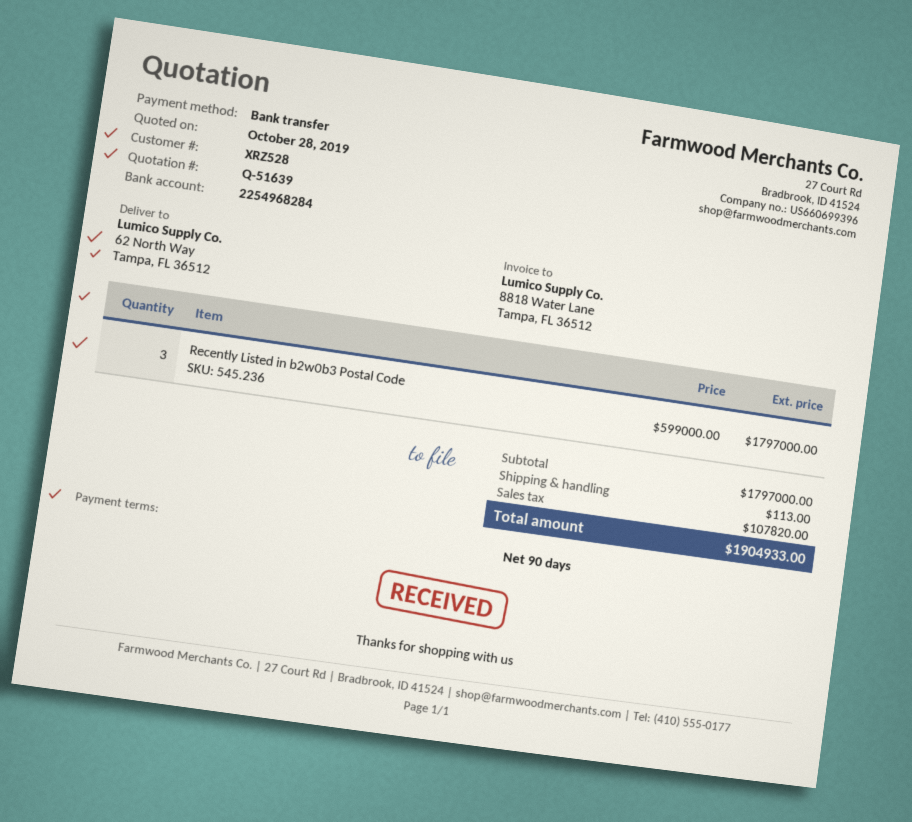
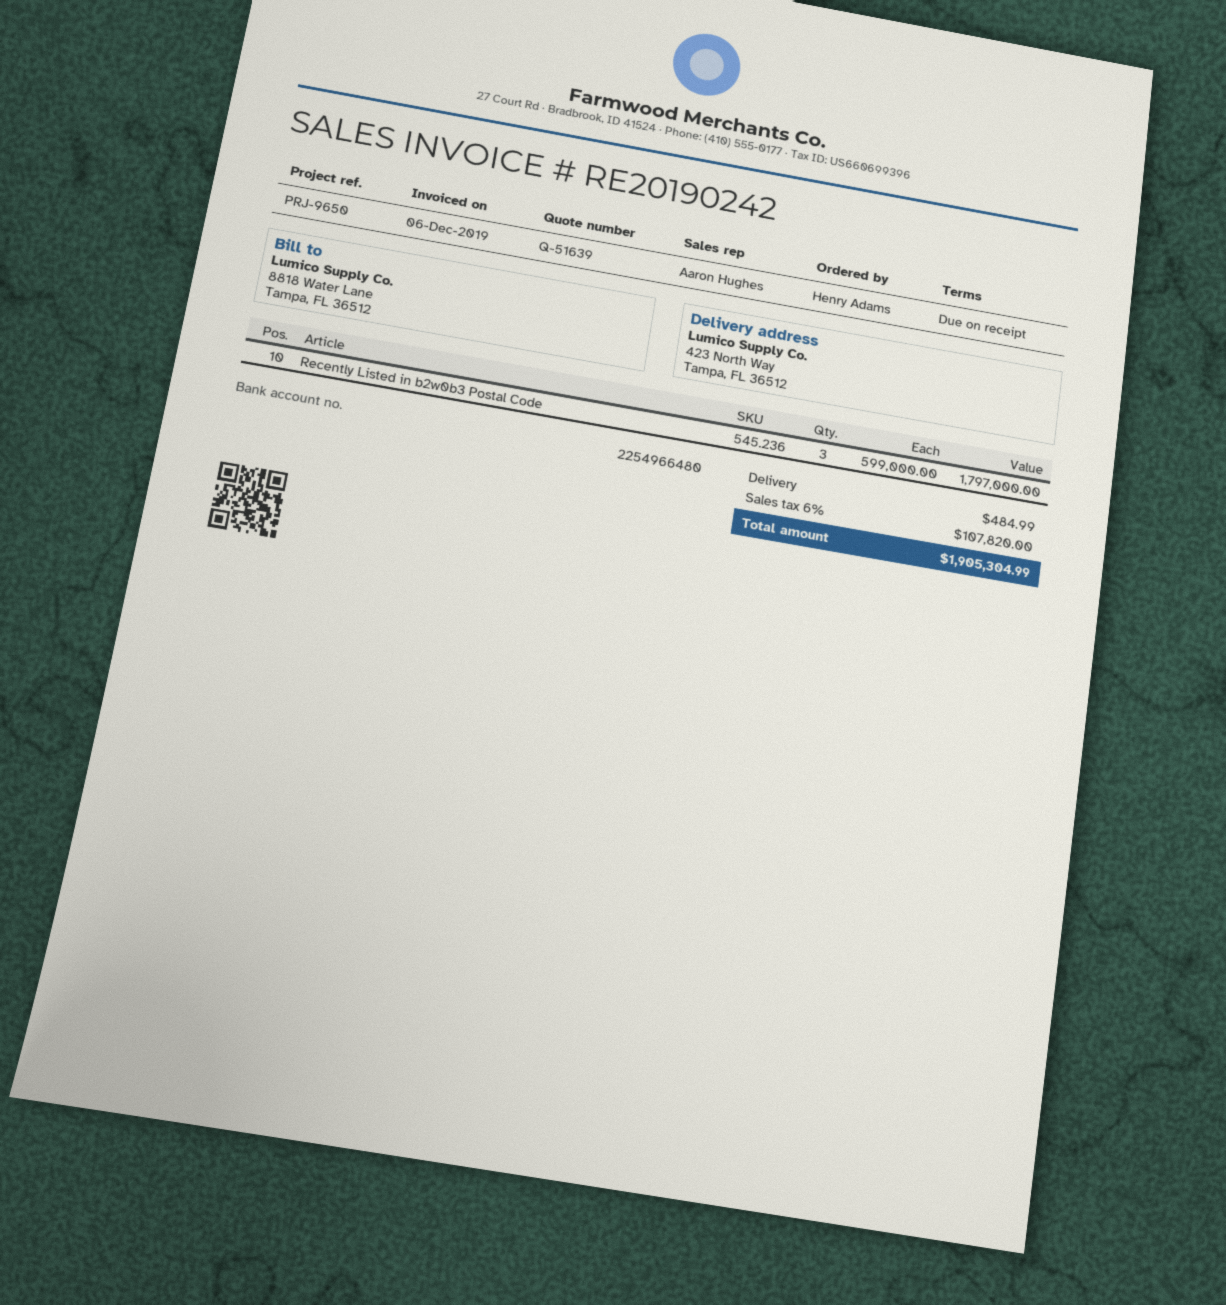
payment terms: 90 days -> on receipt
bank account: 2254968284 -> 2254966480
ship to: 62 North Way, Tampa, FL 36512 -> 423 North Way, Tampa, FL 36512
shipping: 113.00 -> 484.99
total: 1904933.00 -> 1905304.99

